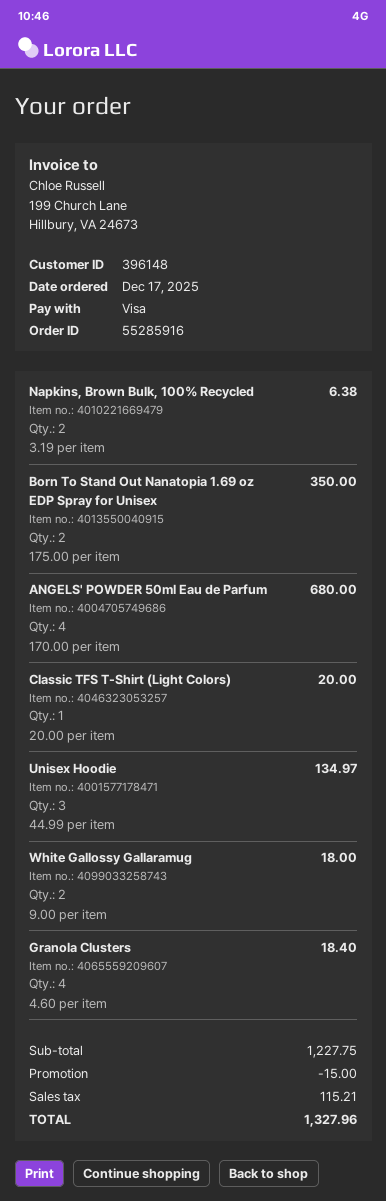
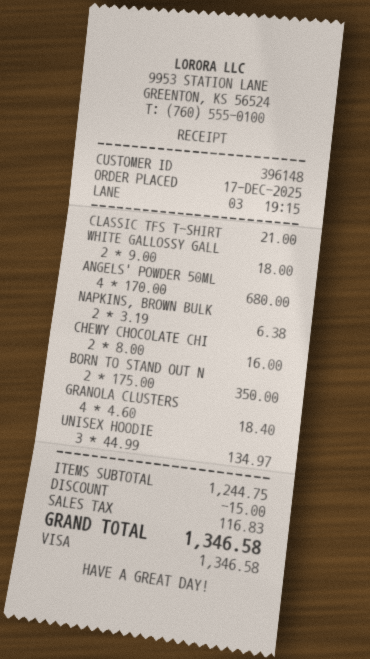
Classic TFS T-Shirt (Light Colors): 1 x 20.00 = 20.00 -> 1 x 21.00 = 21.00
CHEWY CHOCOLATE CHI: none -> 2 x 8.00 = 16.00
subtotal: 1227.75 -> 1244.75
tax: 115.21 -> 116.83
total: 1327.96 -> 1346.58

